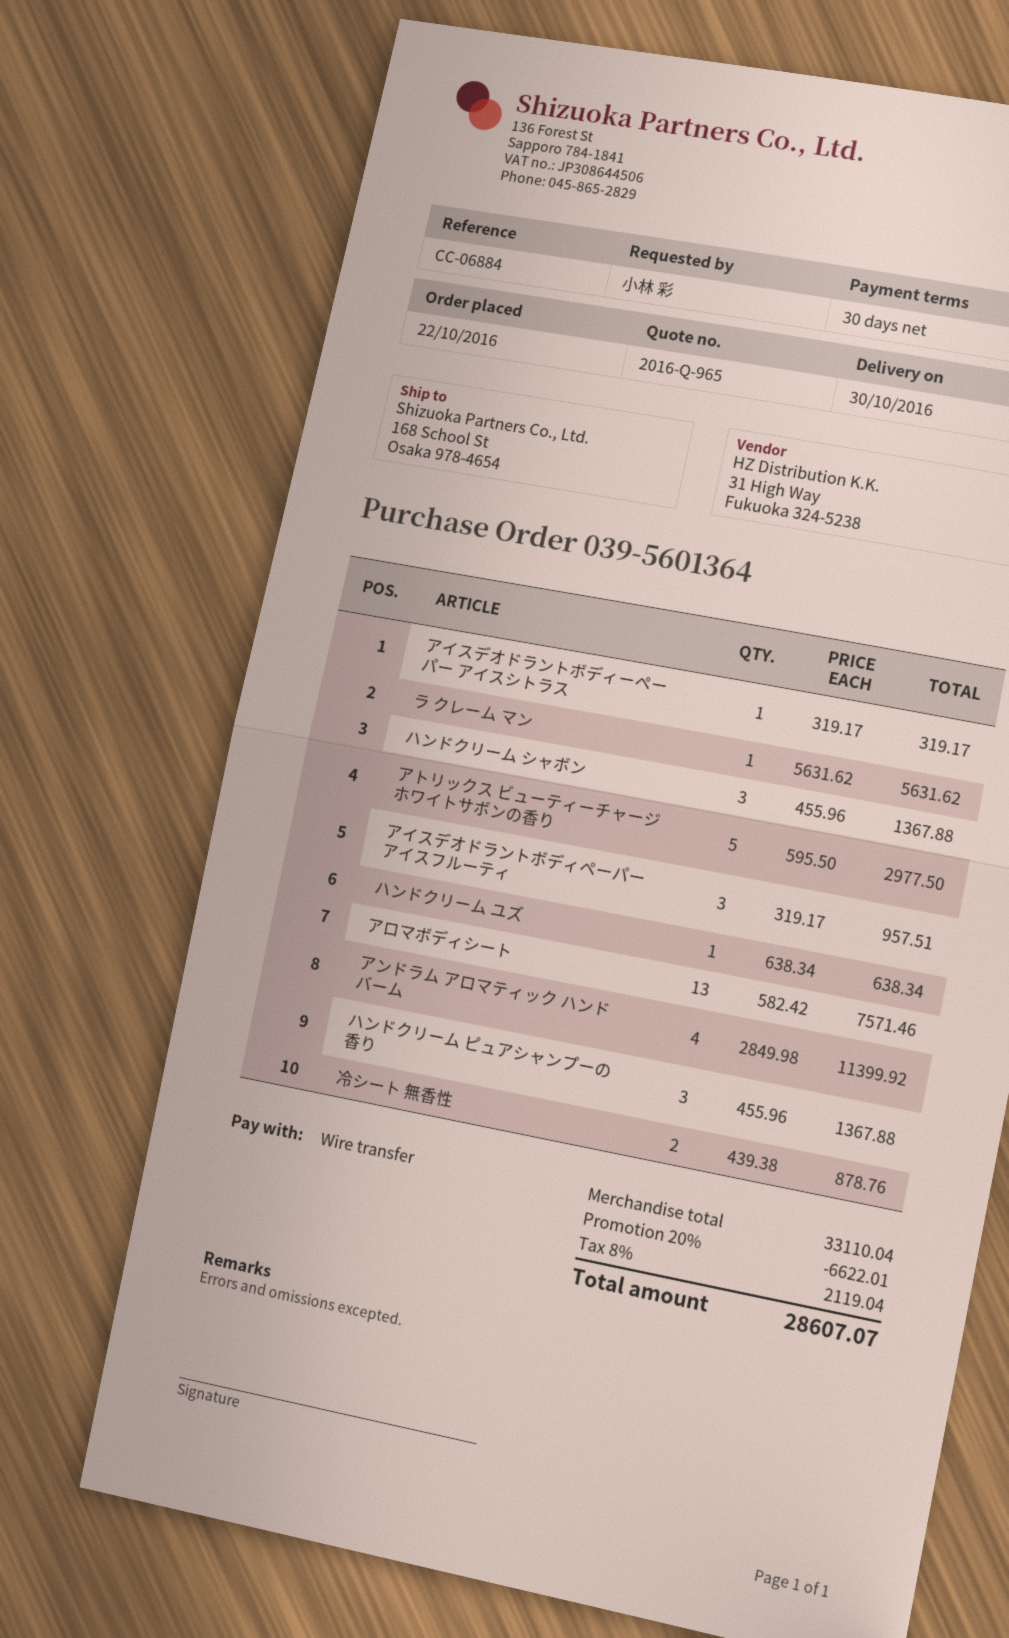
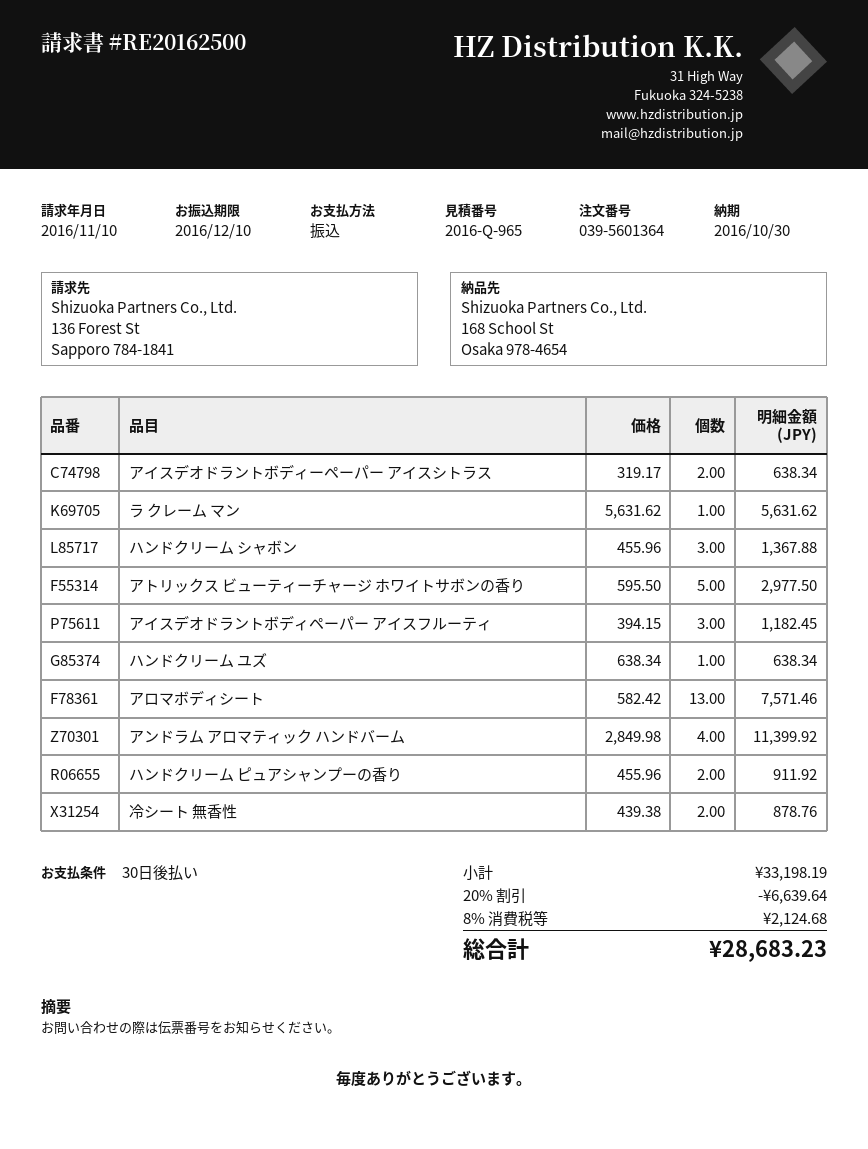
アイスデオドラントボディーペーパー アイスシトラス: 1 x 319.17 = 319.17 -> 2 x 319.17 = 638.34
アイスデオドラントボディペーパー アイスフルーティ: 3 x 319.17 = 957.51 -> 3 x 394.15 = 1182.45
ハンドクリーム ピュアシャンプーの香り: 3 x 455.96 = 1367.88 -> 2 x 455.96 = 911.92
subtotal: 33110.04 -> 33198.19
discount: 20% = 6622.01 -> 20% = 6639.64
tax: 8% = 2119.04 -> 8% = 2124.68
total: 28607.07 -> 28683.23

